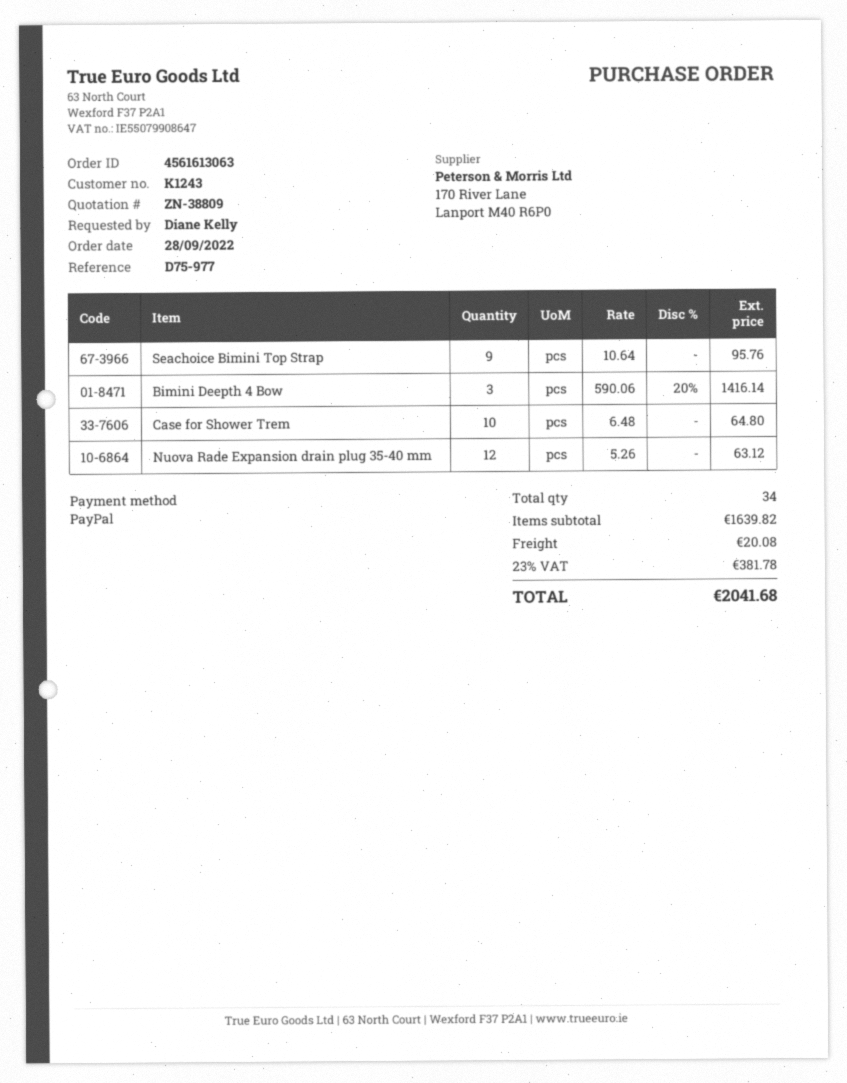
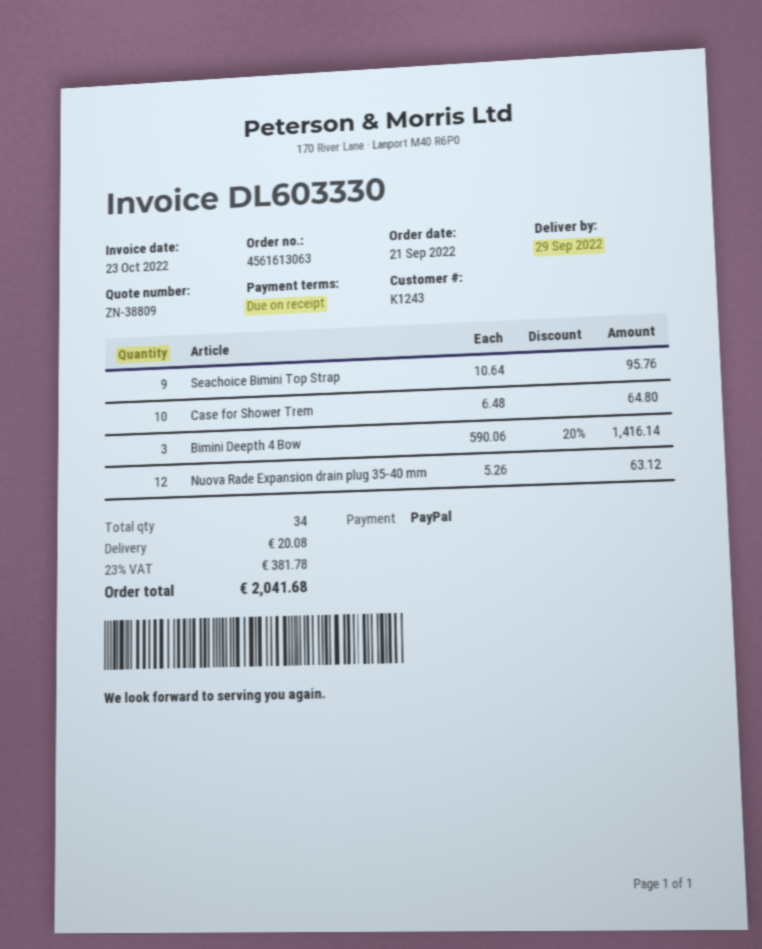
order date: 2022-09-28 -> 2022-09-21

